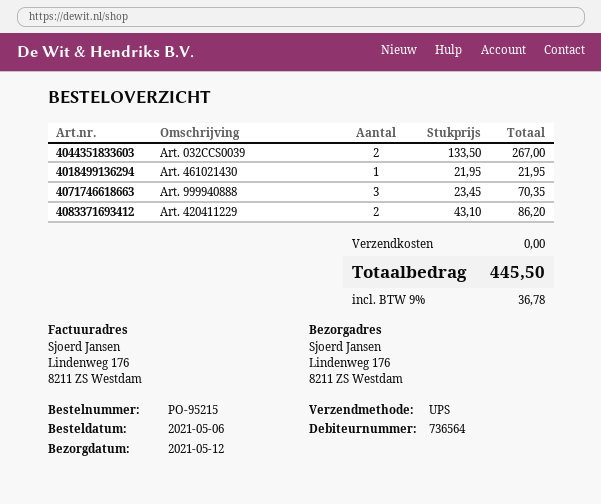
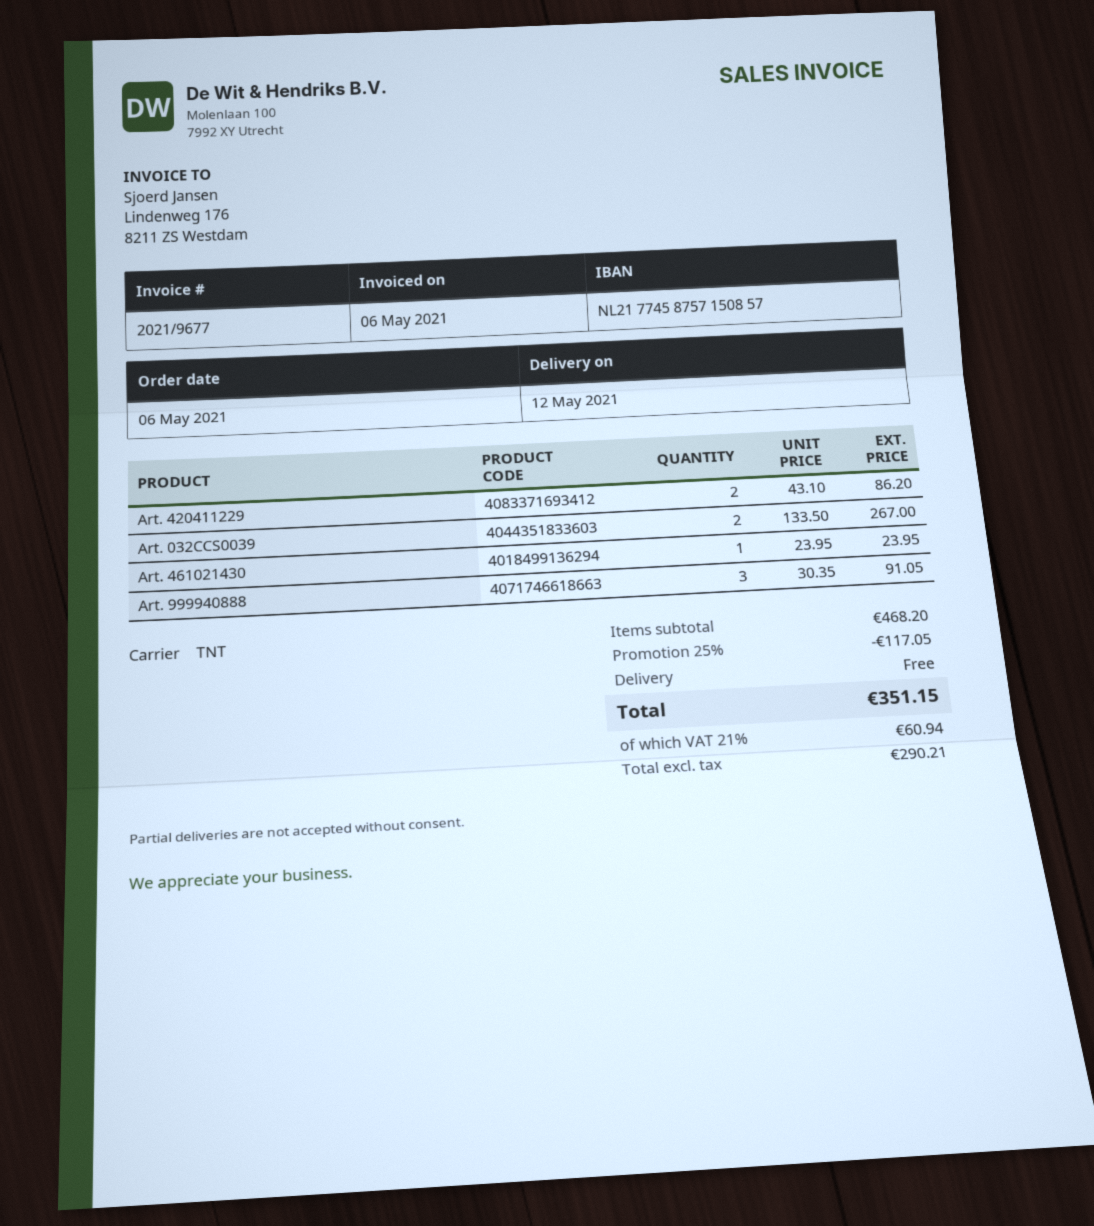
shipping method: UPS -> TNT
Art. 461021430: 1 x 21.95 = 21.95 -> 1 x 23.95 = 23.95
Art. 999940888: 3 x 23.45 = 70.35 -> 3 x 30.35 = 91.05
discount: none -> 25% = 117.05
tax: 9% = 36.78 -> 21% = 60.94
total: 445.50 -> 351.15

